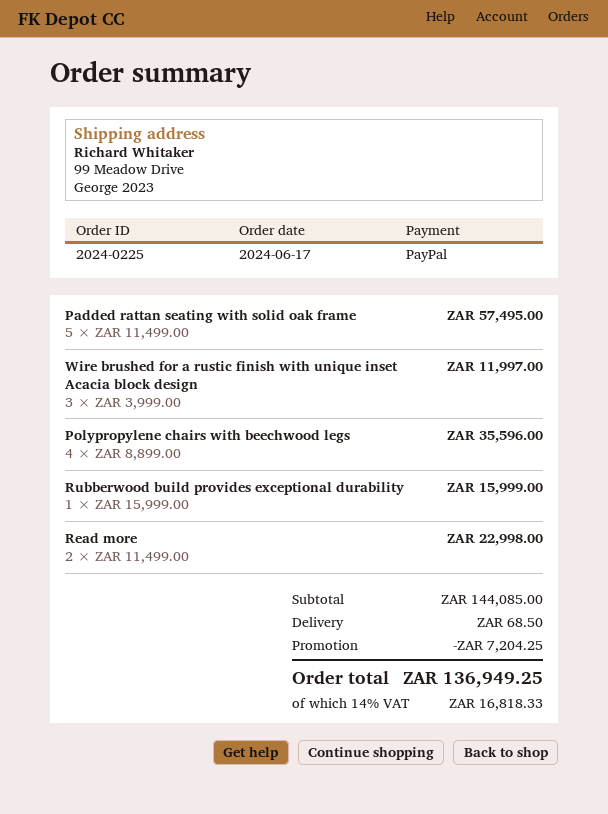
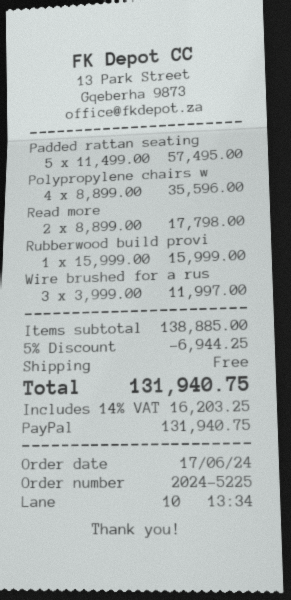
order number: 2024-0225 -> 2024-5225
Read more: 2 x 11499.00 = 22998.00 -> 2 x 8899.00 = 17798.00
subtotal: 144085.00 -> 138885.00
discount: 7204.25 -> 6944.25
shipping: 68.50 -> 0.00
tax: 14% = 16818.33 -> 14% = 16203.25
total: 136949.25 -> 131940.75

